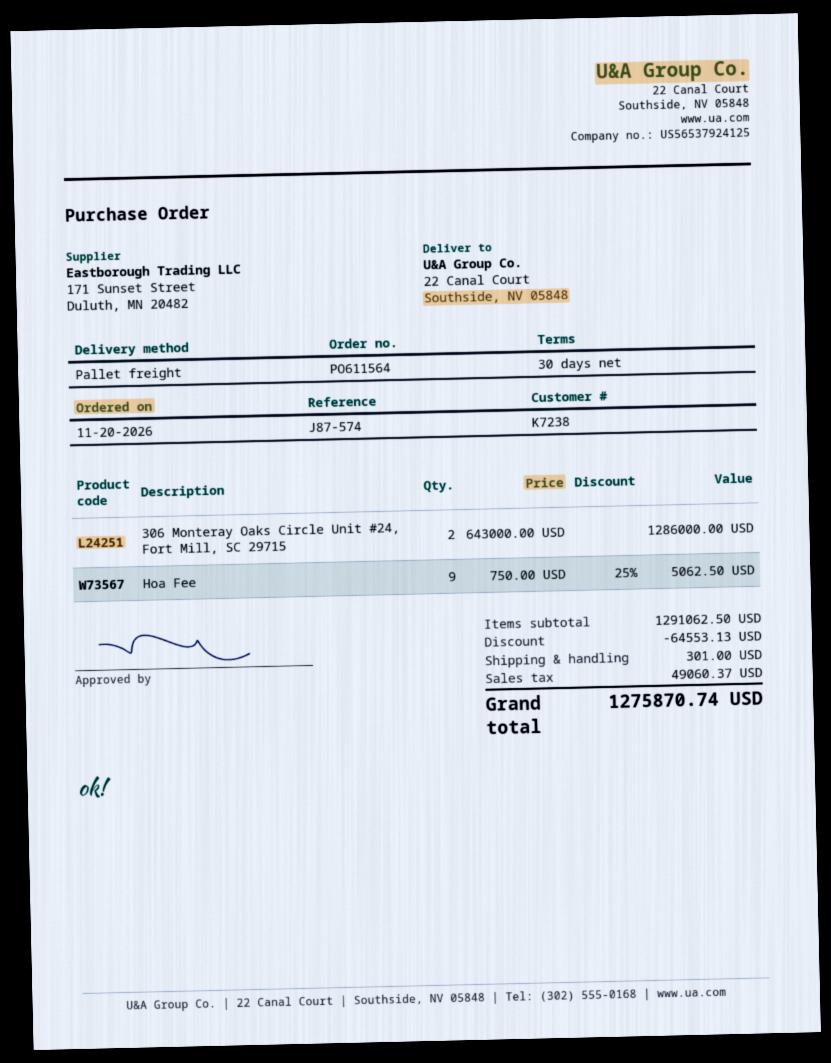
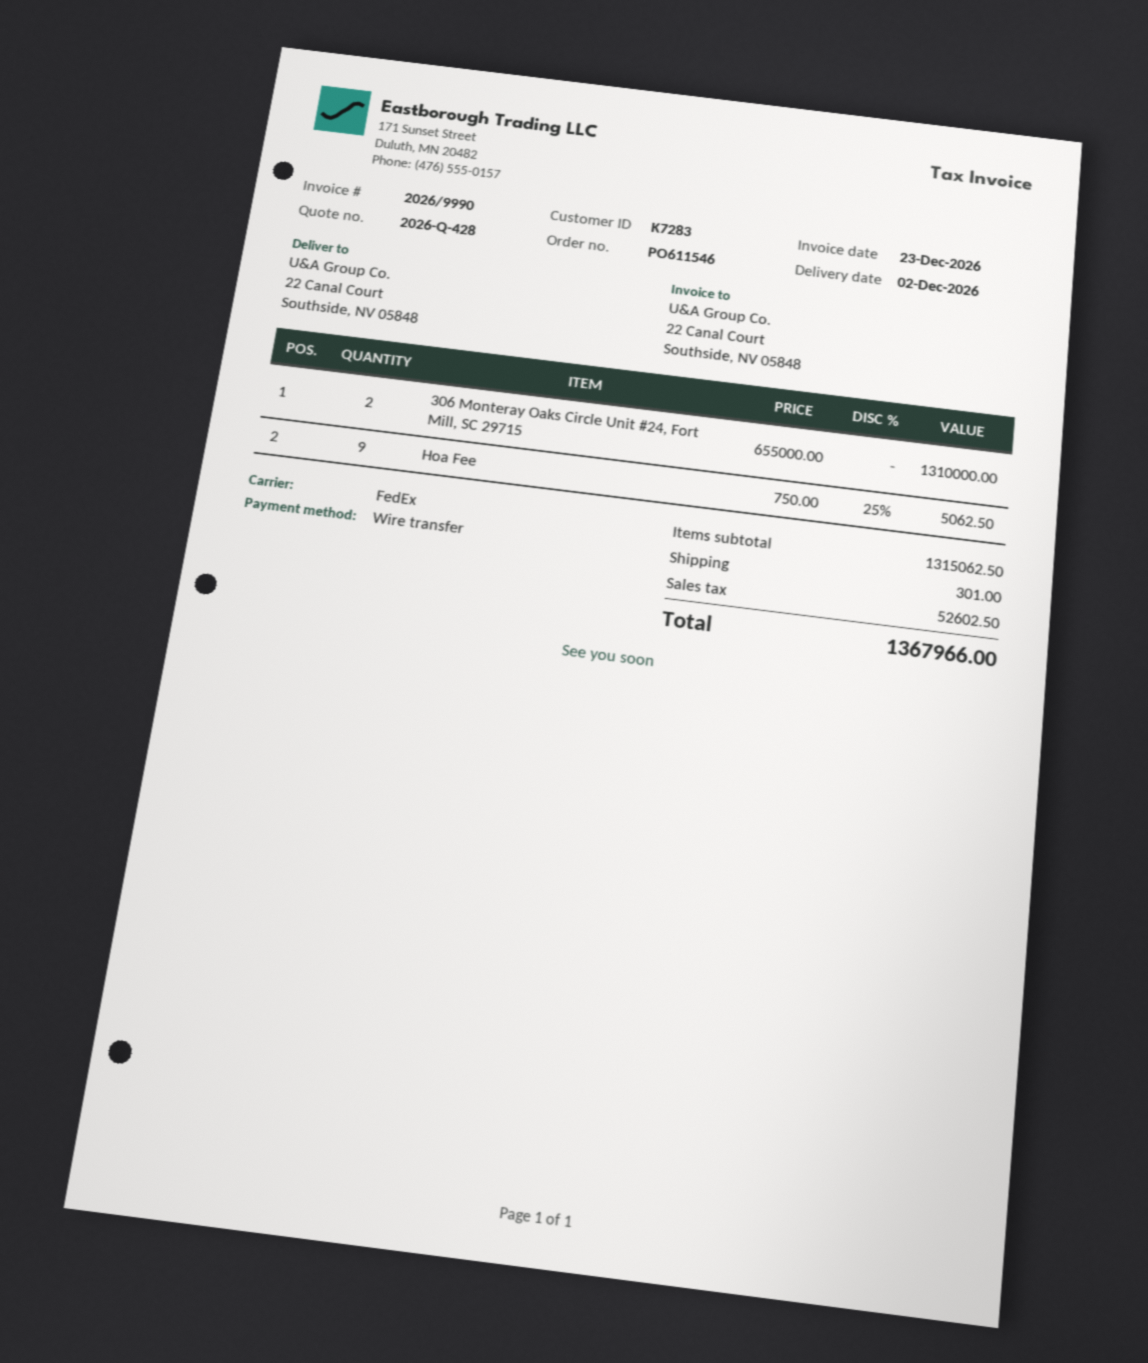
order number: PO611564 -> PO611546
customer number: K7238 -> K7283
shipping method: pallet freight -> FedEx
306 Monteray Oaks Circle Unit #24, Fort Mill, SC 29715: 2 x 643000.00 = 1286000.00 -> 2 x 655000.00 = 1310000.00
subtotal: 1291062.50 -> 1315062.50
discount: 64553.13 -> none
tax: 49060.37 -> 52602.50
total: 1275870.74 -> 1367966.00

